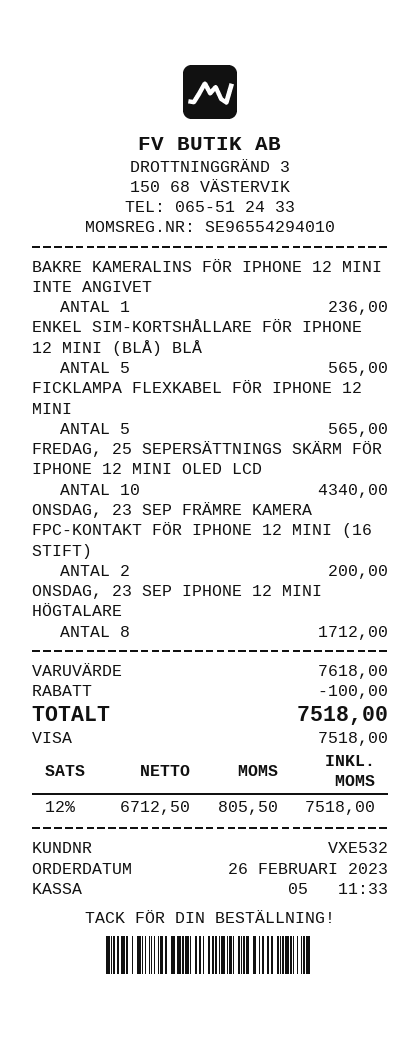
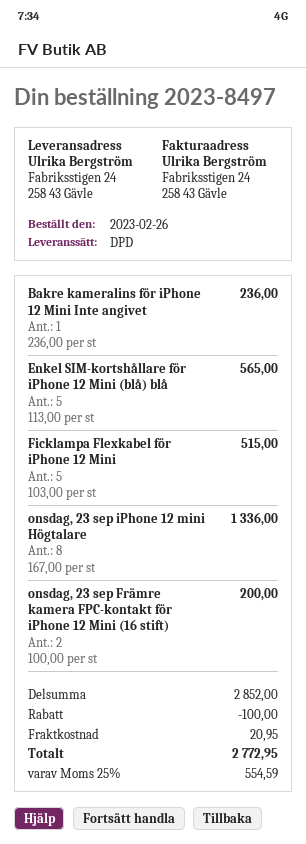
FICKLAMPA FLEXKABEL FÖR IPHONE 12 MINI: 5 for 565.00 -> 5 for 515.00
FREDAG, 25 SEPERSÄTTNINGS SKÄRM FÖR IPHONE 12 MINI OLED LCD: 10 for 4340.00 -> none
ONSDAG, 23 SEP IPHONE 12 MINI HÖGTALARE: 8 for 1712.00 -> 8 for 1336.00
subtotal: 7618.00 -> 2852.00
shipping: none -> 20.95
tax: 12% = 805.50 -> 25% = 554.59
total: 7518.00 -> 2772.95

